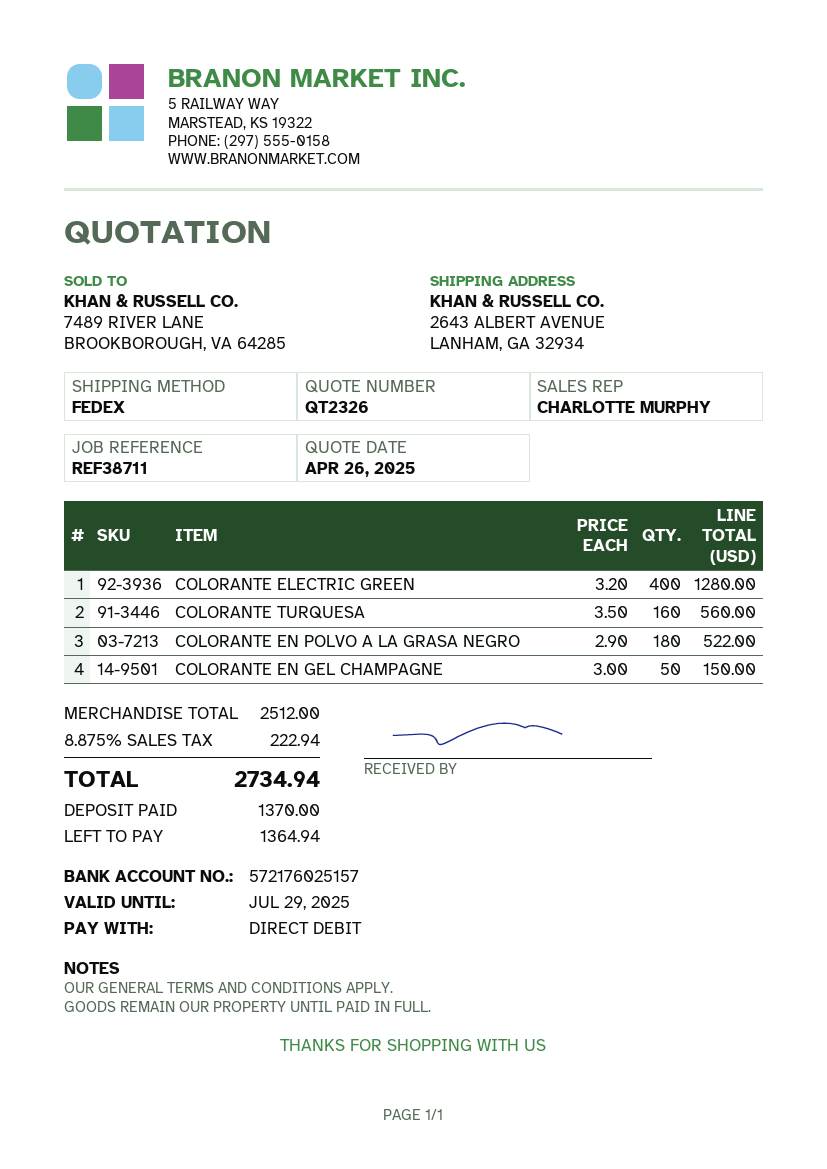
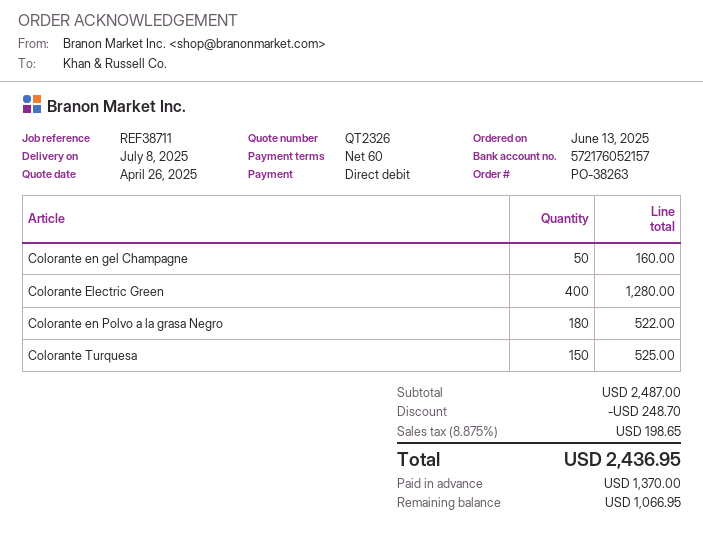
bank account: 572176025157 -> 572176052157
COLORANTE TURQUESA: 160 for 560.00 -> 150 for 525.00
COLORANTE EN GEL CHAMPAGNE: 50 for 150.00 -> 50 for 160.00
subtotal: 2512.00 -> 2487.00
discount: none -> 248.70
tax: 8.875% = 222.94 -> 8.875% = 198.65
total: 2734.94 -> 2436.95
balance: 1364.94 -> 1066.95

